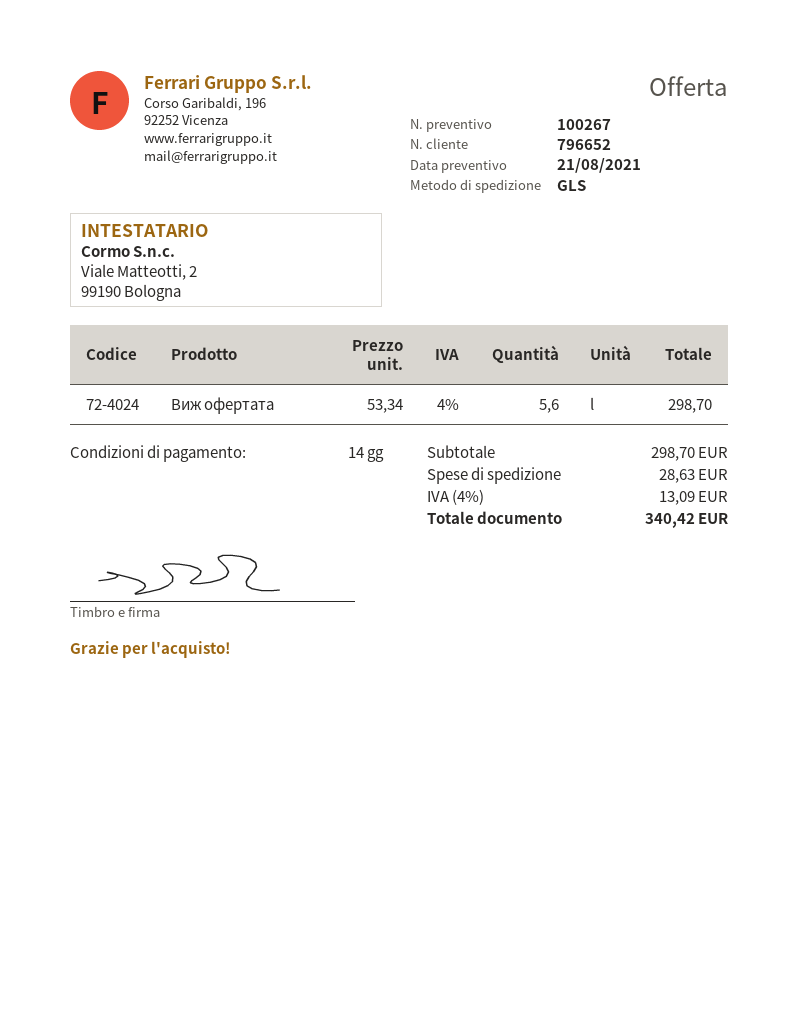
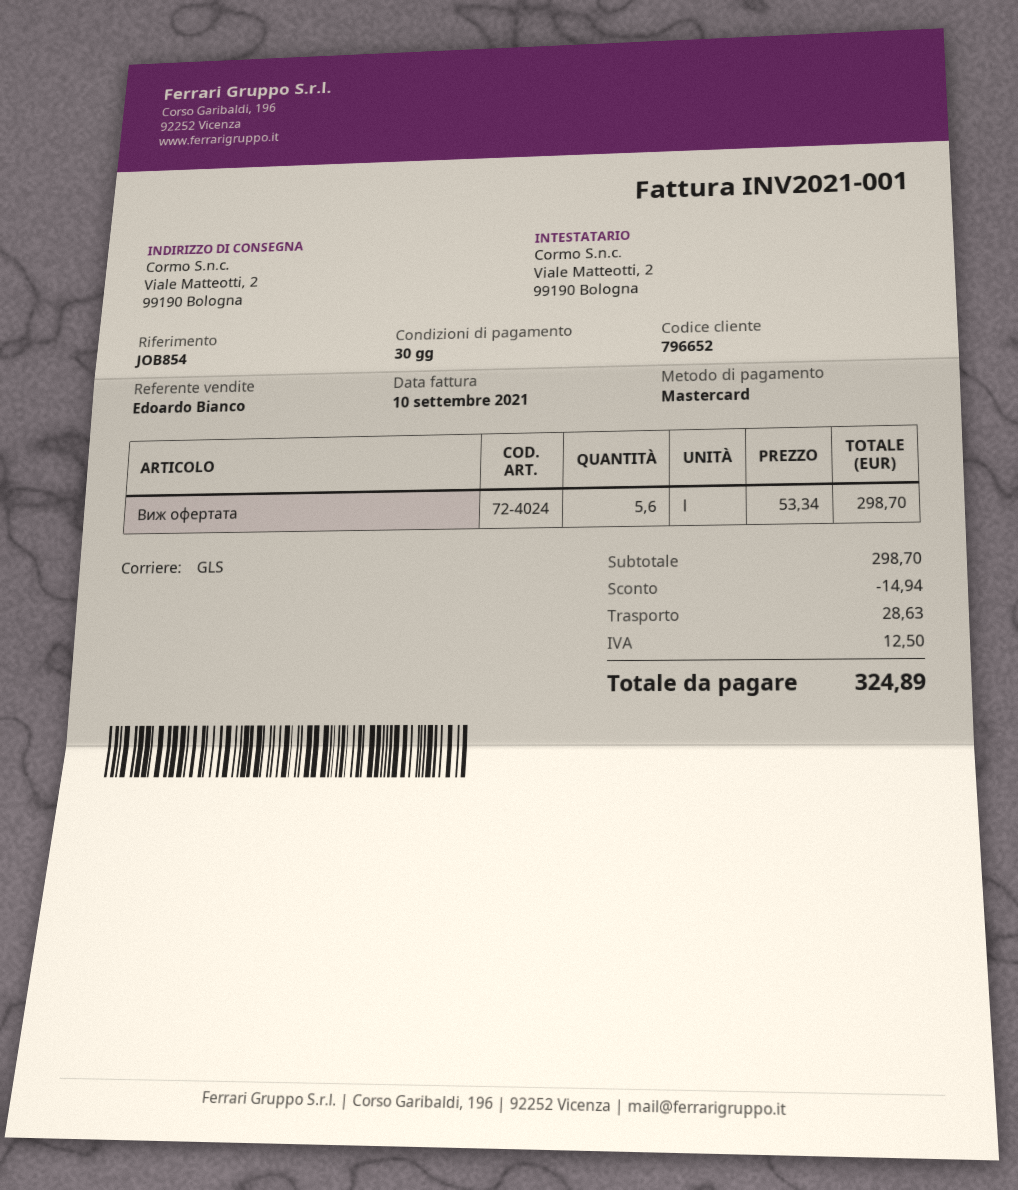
payment terms: 14 days -> 30 days
discount: none -> 14.94
tax: 13.09 -> 12.50
total: 340.42 -> 324.89

